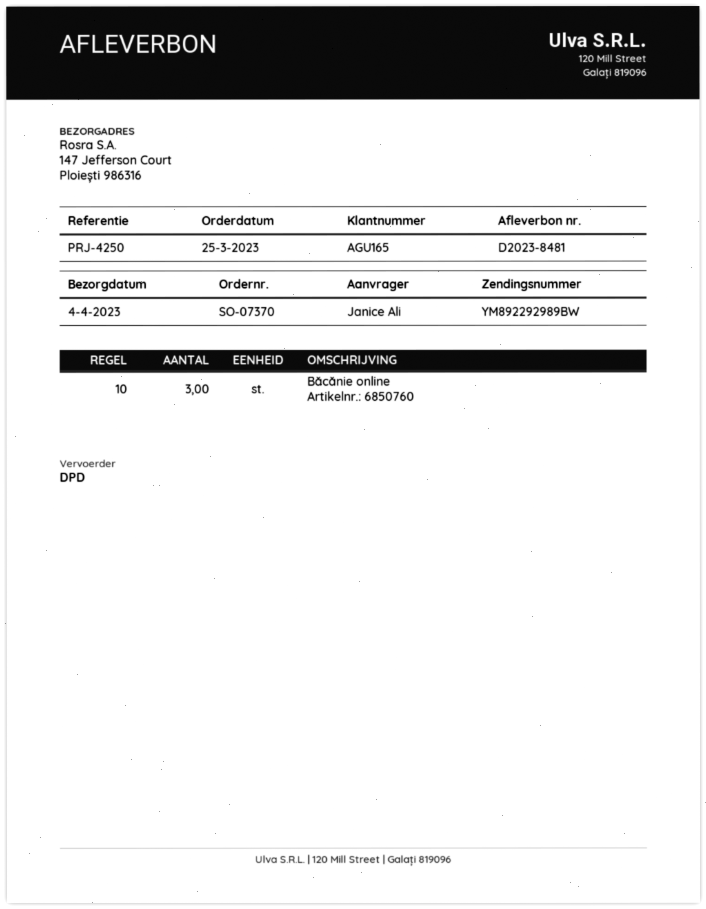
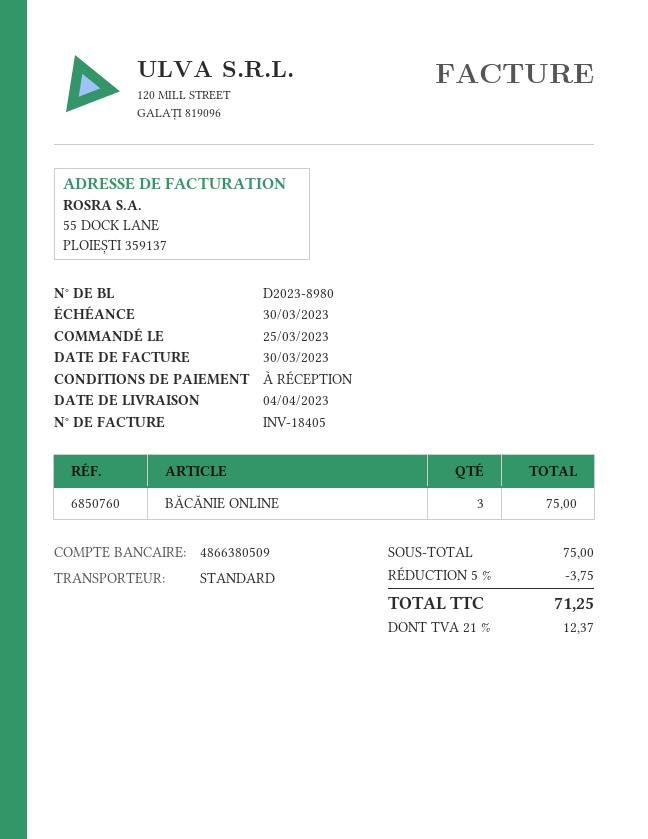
delivery note number: D2023-8481 -> D2023-8980
shipping method: DPD -> standard

